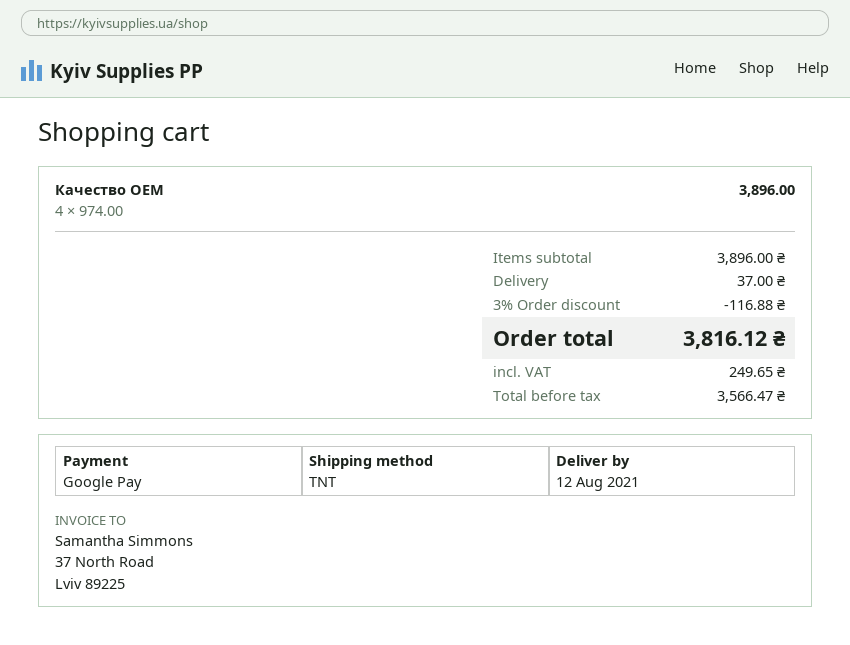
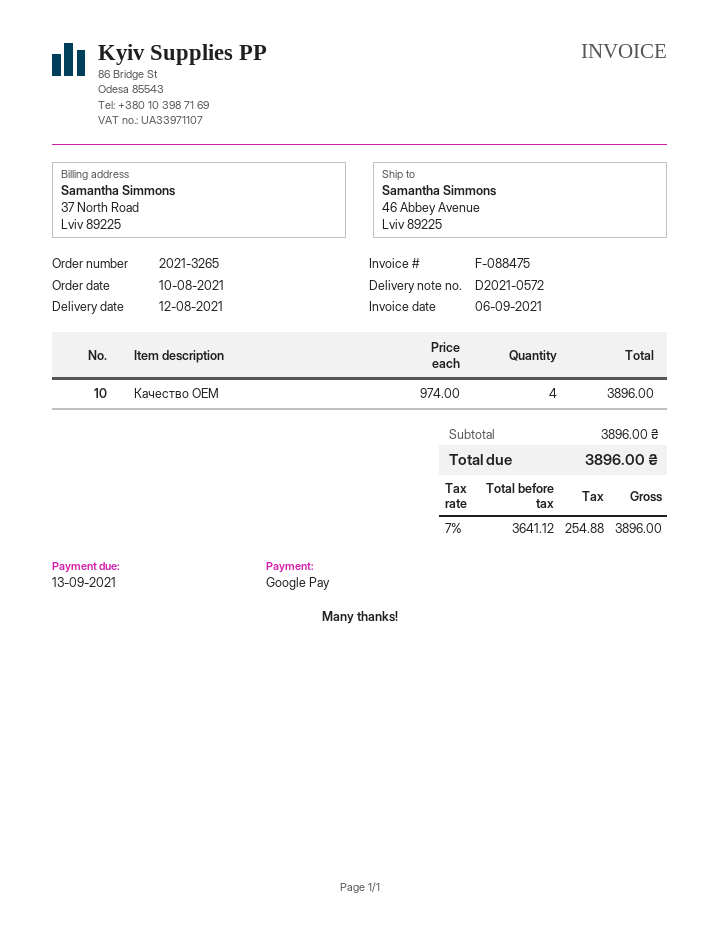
discount: 3% = 116.88 -> none
shipping: 37.00 -> none
net: 3566.47 -> 3641.12
tax: 249.65 -> 254.88
total: 3816.12 -> 3896.00

